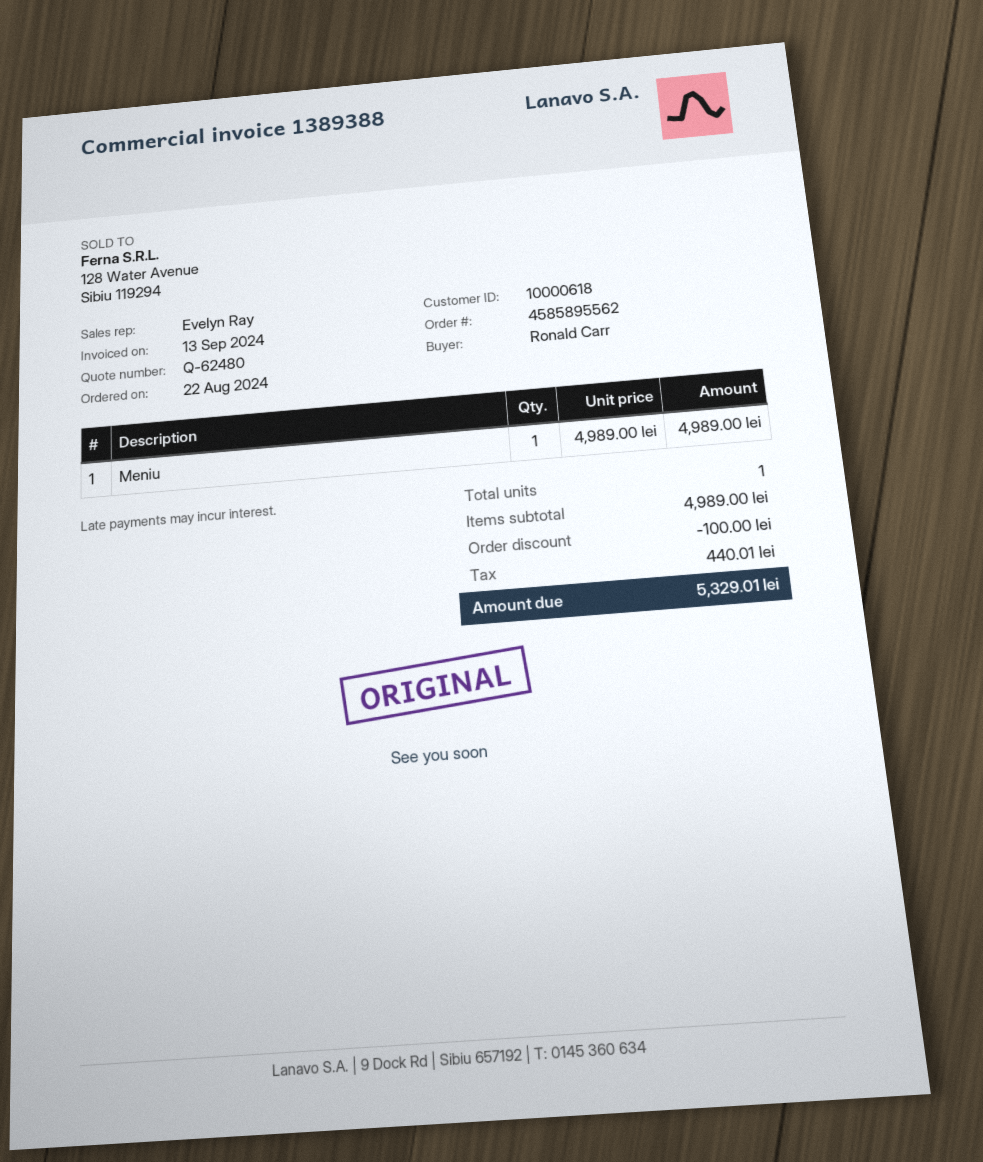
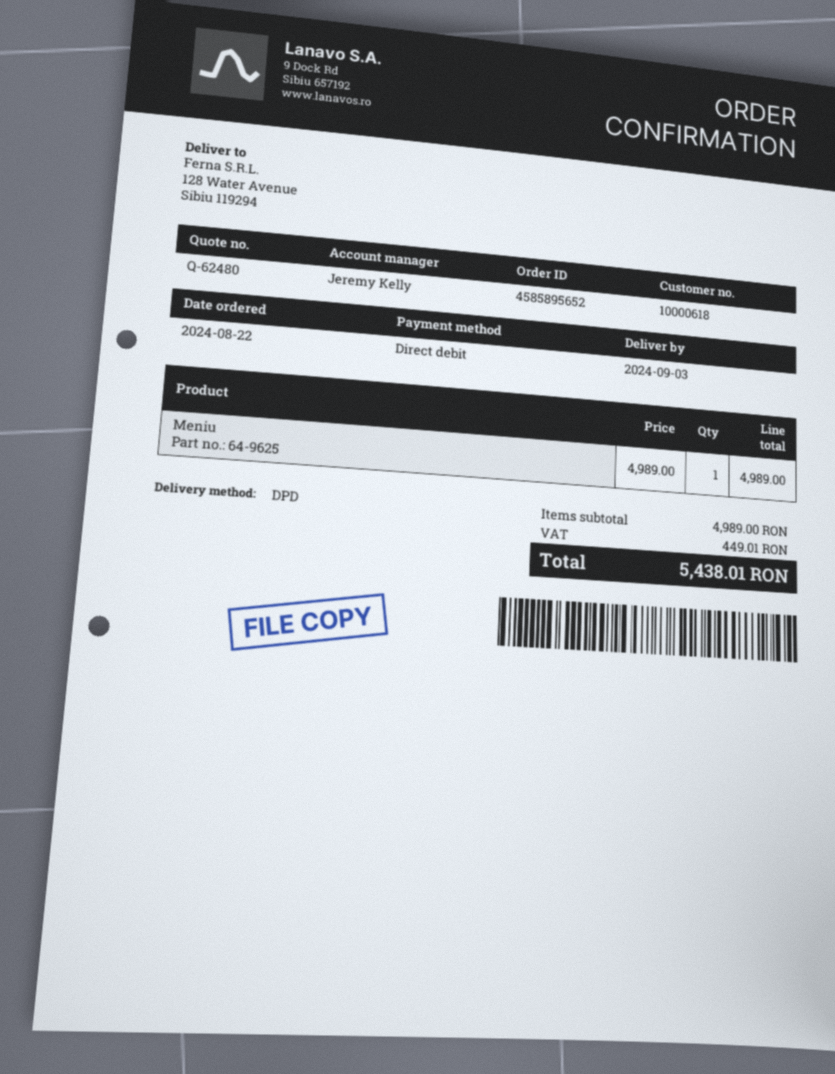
order number: 4585895562 -> 4585895652
sales rep: Evelyn Ray -> Jeremy Kelly
discount: 100.00 -> none
tax: 440.01 -> 449.01
total: 5329.01 -> 5438.01

